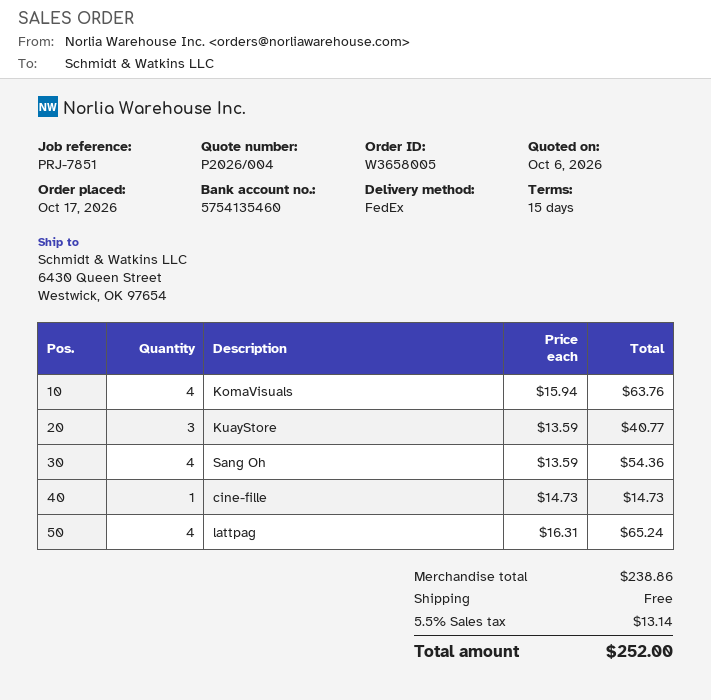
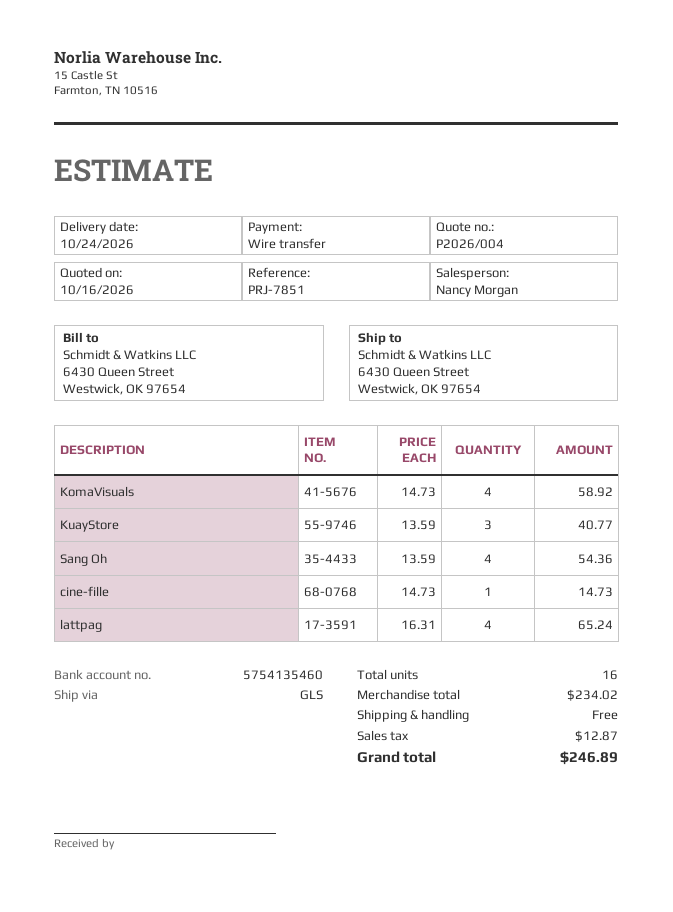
quote date: 2026-10-06 -> 2026-10-16
shipping method: FedEx -> GLS
KomaVisuals: 4 x 15.94 = 63.76 -> 4 x 14.73 = 58.92
subtotal: 238.86 -> 234.02
tax: 13.14 -> 12.87
total: 252.00 -> 246.89

